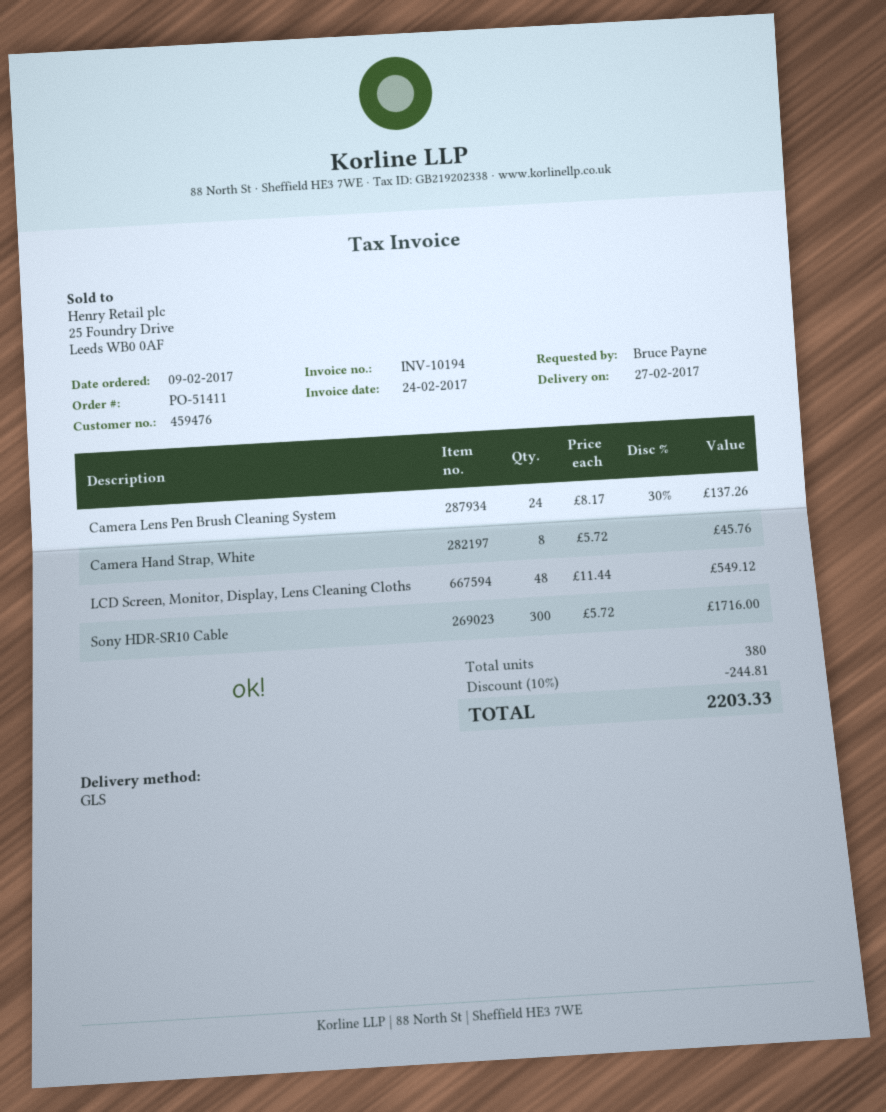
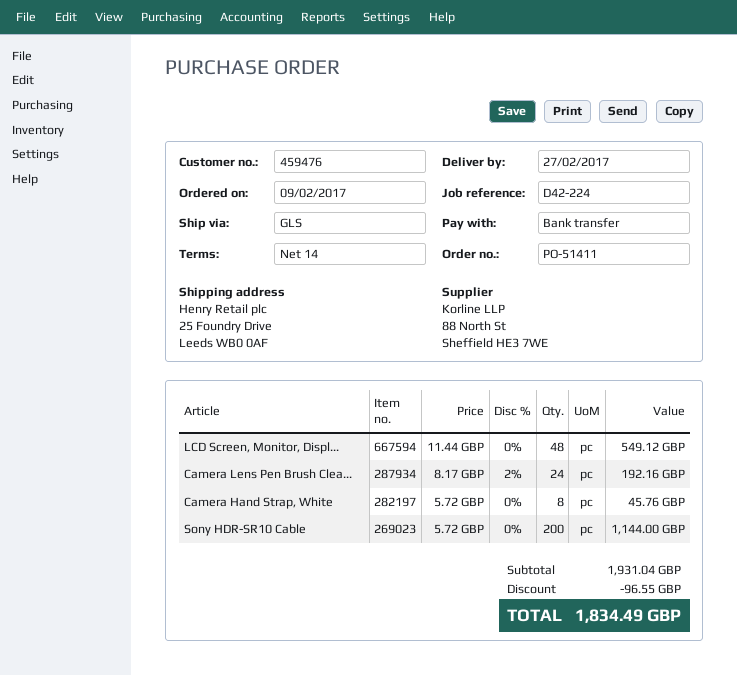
Camera Lens Pen Brush Cleaning System: 24 x 8.17 - 30% = 137.26 -> 24 x 8.17 - 2% = 192.16
Sony HDR-SR10 Cable: 300 x 5.72 = 1716.00 -> 200 x 5.72 = 1144.00
discount: 244.81 -> 96.55
total: 2203.33 -> 1834.49

